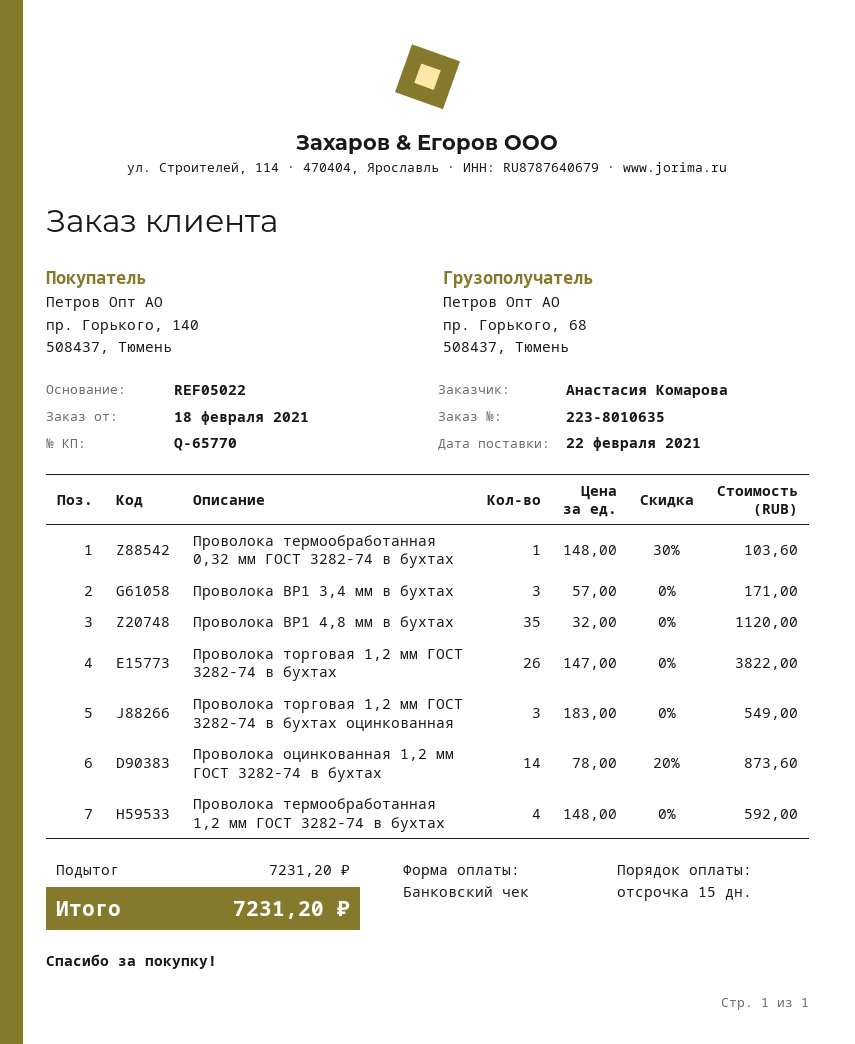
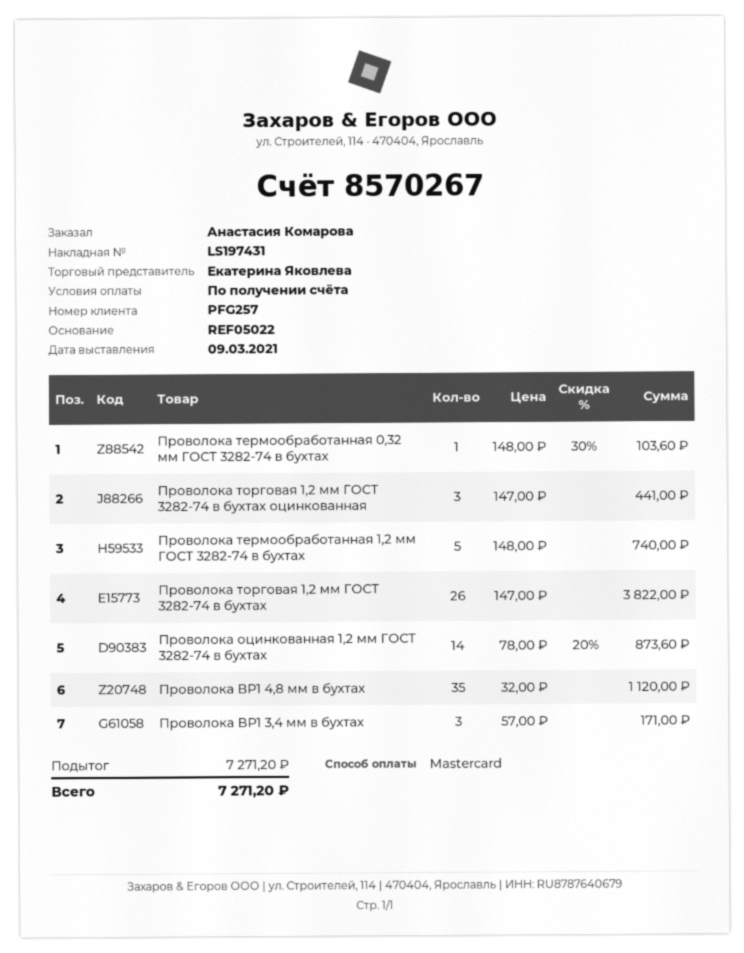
payment terms: 15 days -> on receipt
payment method: cheque -> Mastercard
Проволока торговая 1,2 мм ГОСТ 3282-74 в бухтах оцинкованная: 3 x 183.00 = 549.00 -> 3 x 147.00 = 441.00
Проволока термообработанная 1,2 мм ГОСТ 3282-74 в бухтах: 4 x 148.00 = 592.00 -> 5 x 148.00 = 740.00
subtotal: 7231.20 -> 7271.20
total: 7231.20 -> 7271.20

